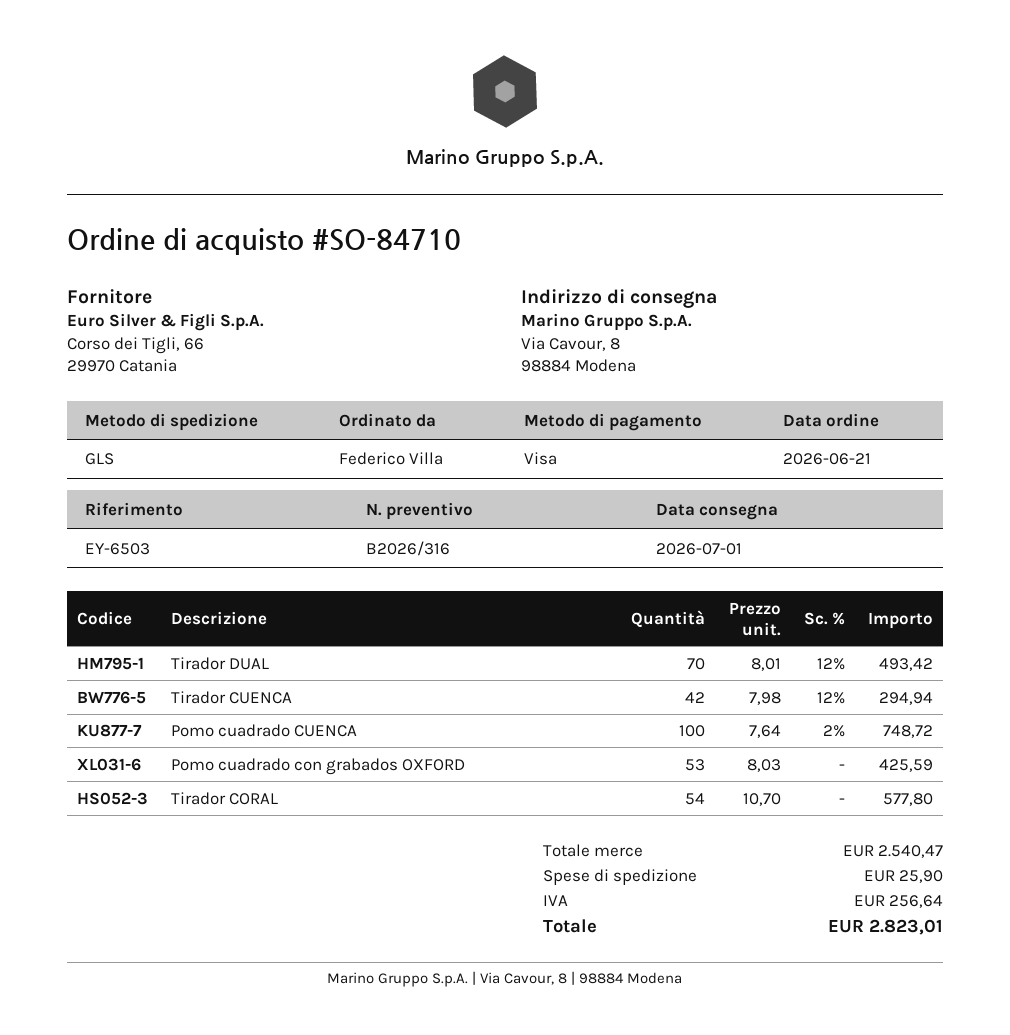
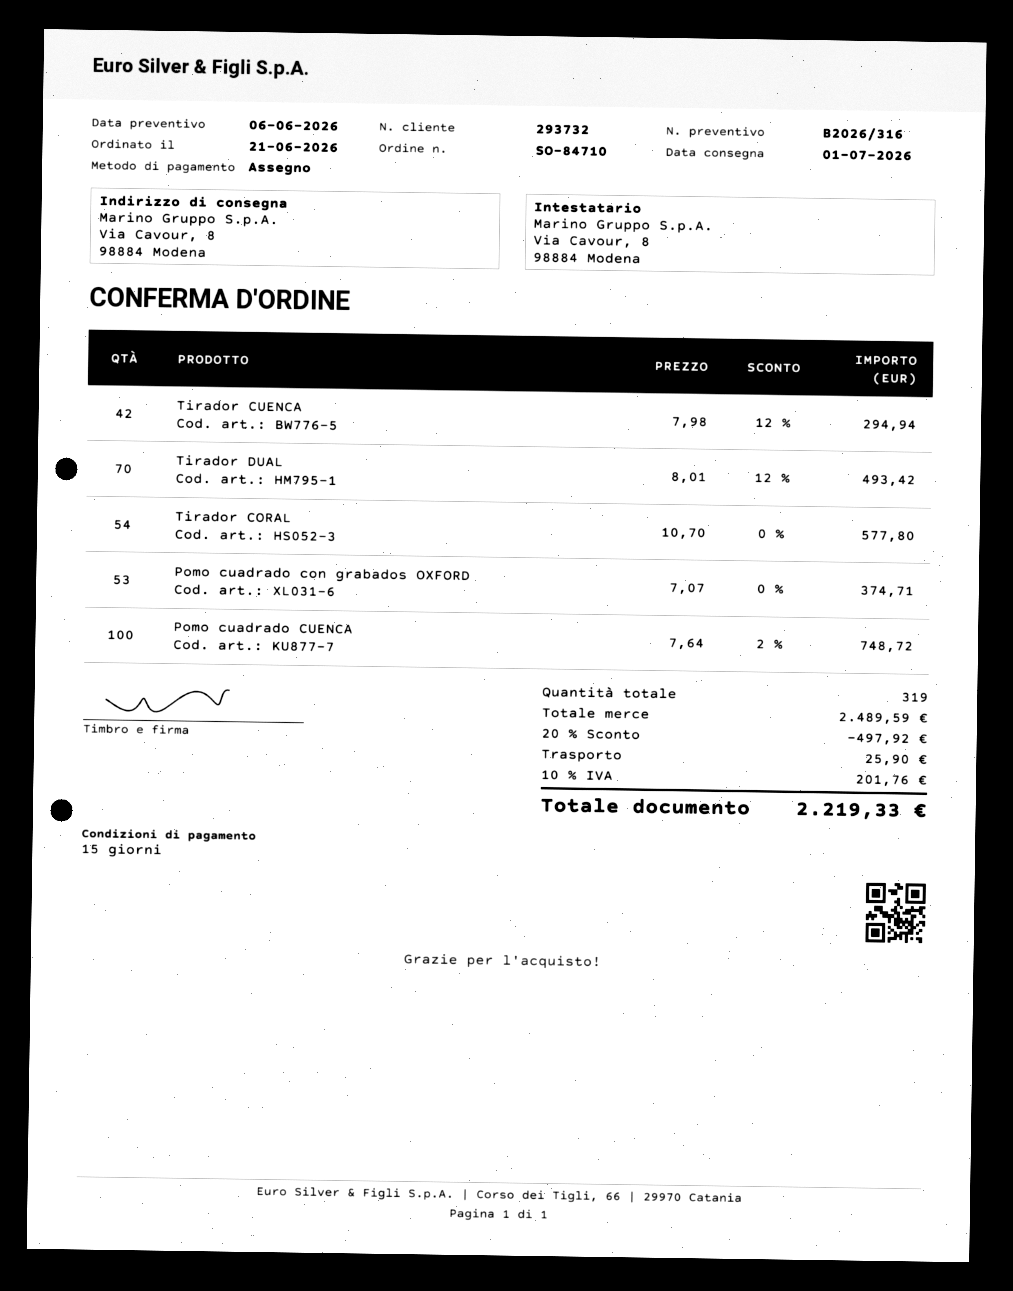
payment method: Visa -> cheque
Pomo cuadrado con grabados OXFORD: 53 x 8.03 = 425.59 -> 53 x 7.07 = 374.71
subtotal: 2540.47 -> 2489.59
discount: none -> 20% = 497.92
tax: 256.64 -> 201.76
total: 2823.01 -> 2219.33

